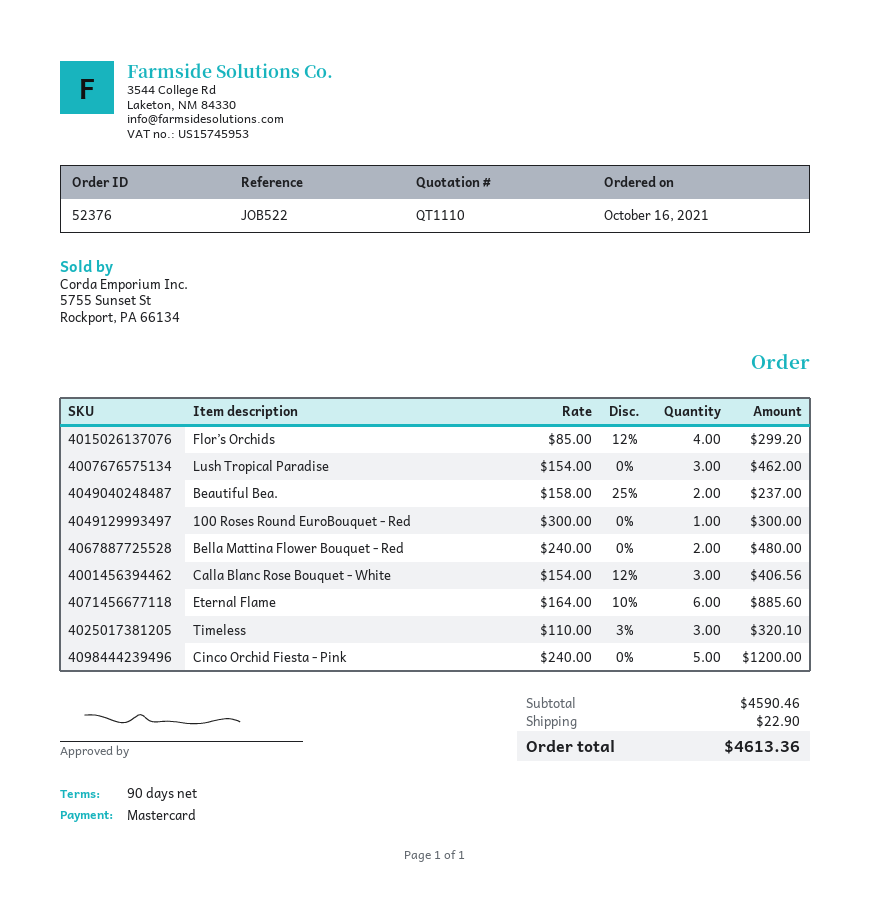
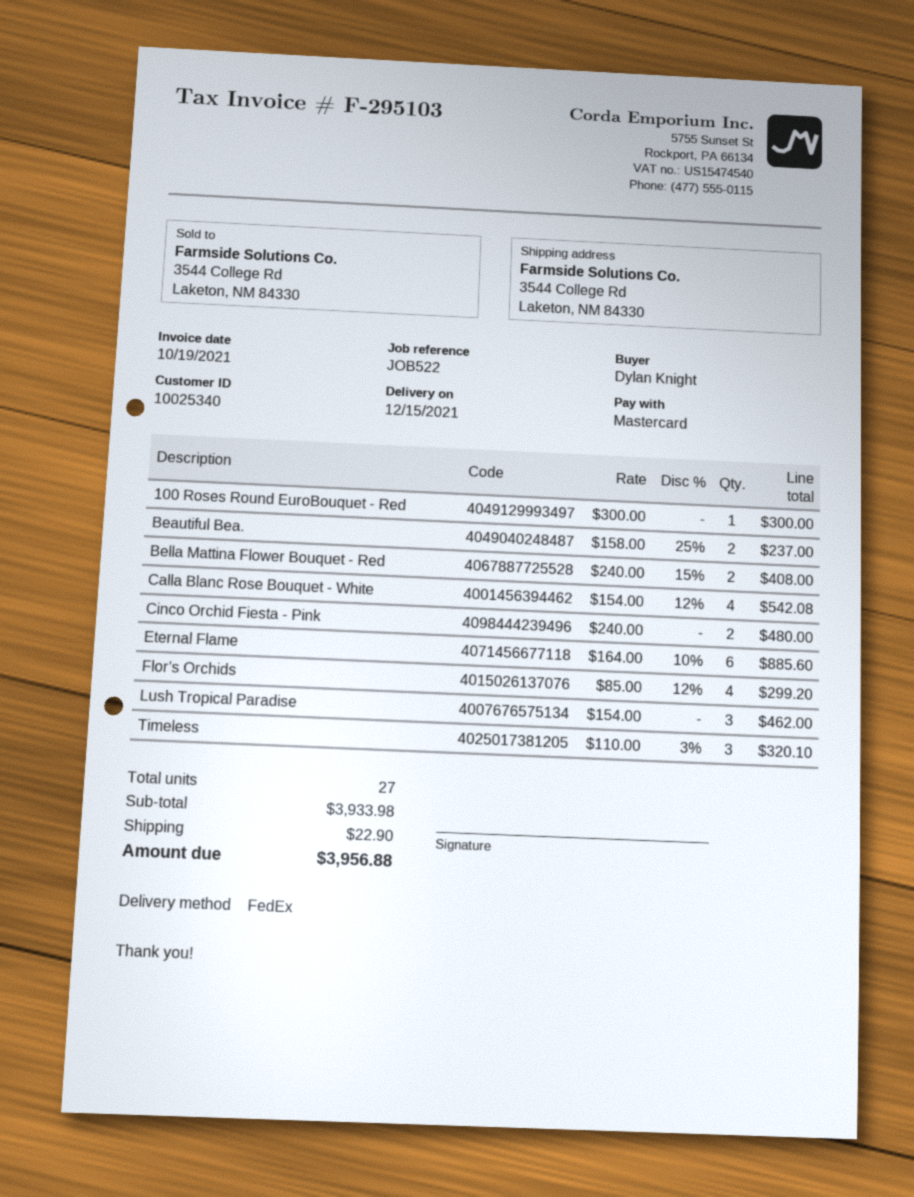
Bella Mattina Flower Bouquet - Red: 2 x 240.00 = 480.00 -> 2 x 240.00 - 15% = 408.00
Calla Blanc Rose Bouquet - White: 3 x 154.00 - 12% = 406.56 -> 4 x 154.00 - 12% = 542.08
Cinco Orchid Fiesta - Pink: 5 x 240.00 = 1200.00 -> 2 x 240.00 = 480.00
subtotal: 4590.46 -> 3933.98
total: 4613.36 -> 3956.88

